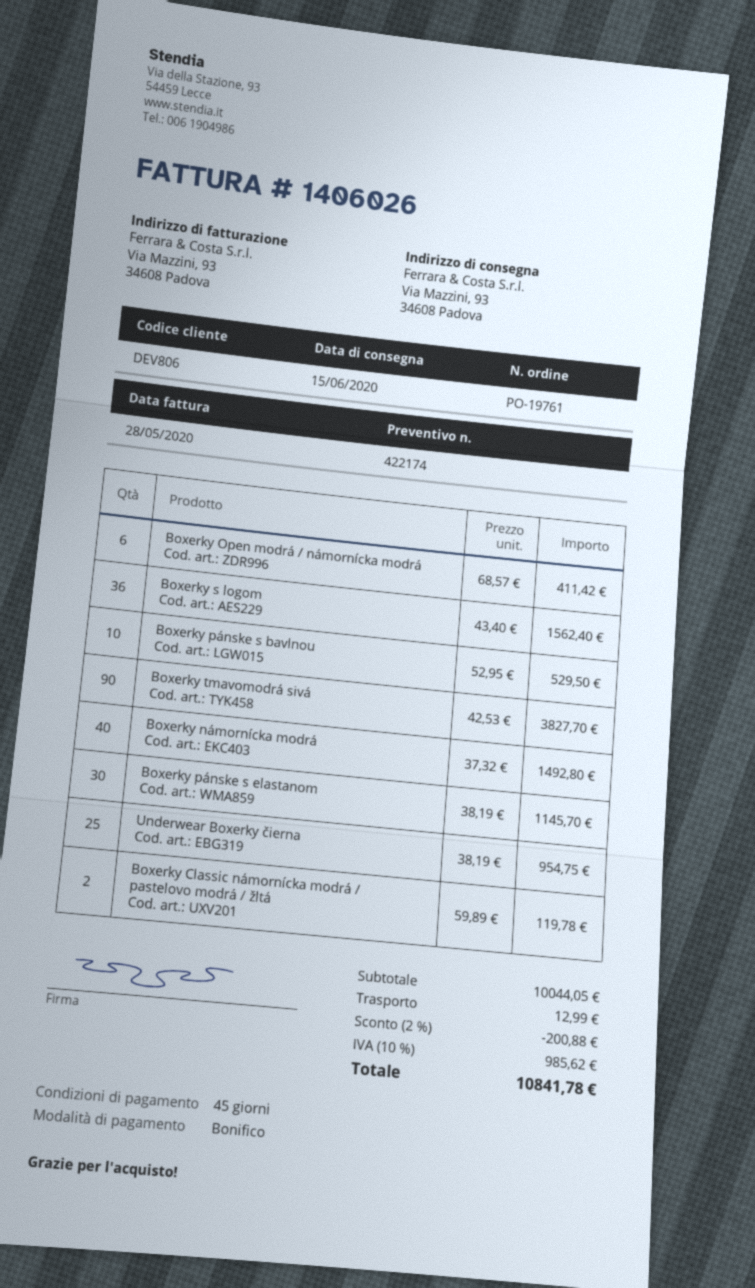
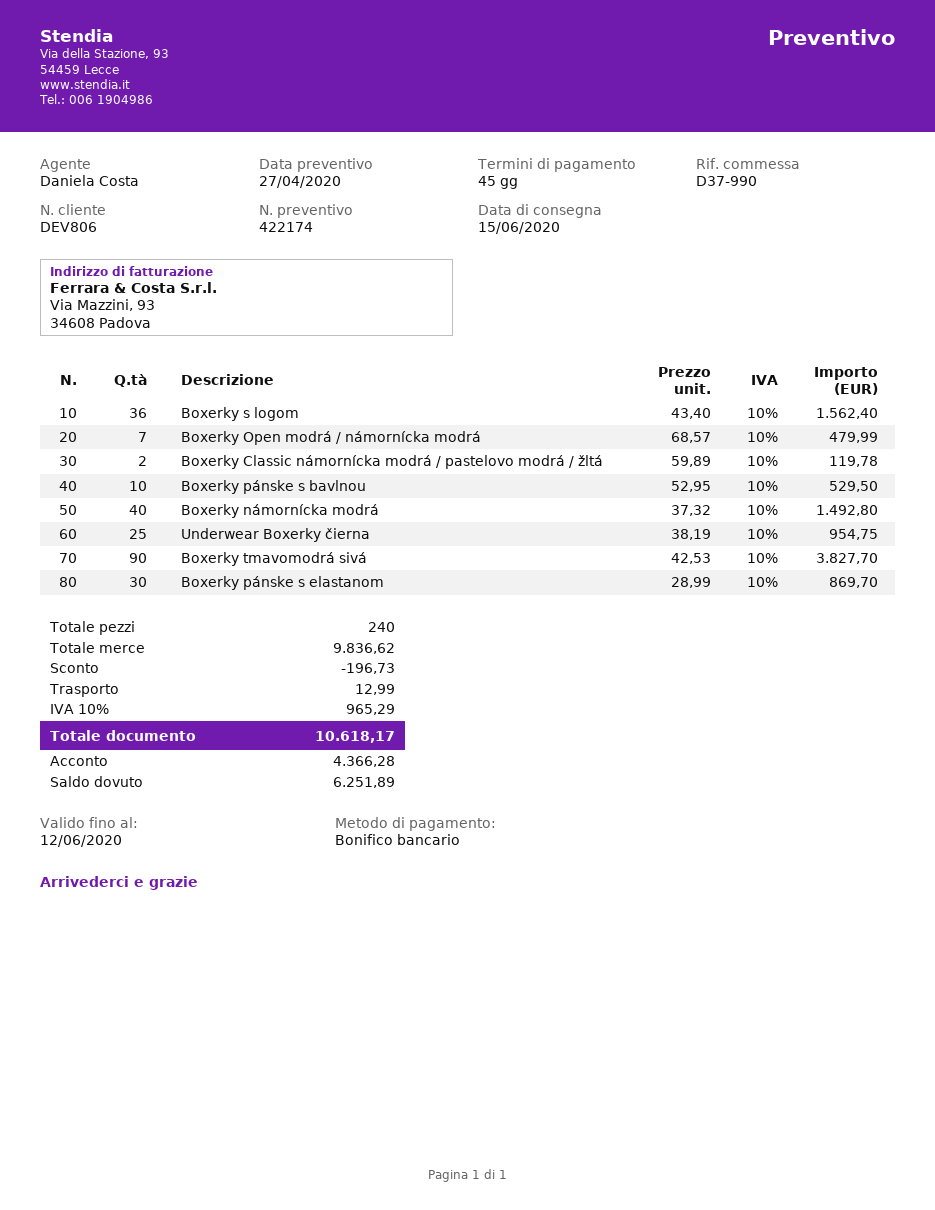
Boxerky Open modrá / námornícka modrá: 6 x 68.57 = 411.42 -> 7 x 68.57 = 479.99
Boxerky pánske s elastanom: 30 x 38.19 = 1145.70 -> 30 x 28.99 = 869.70
subtotal: 10044.05 -> 9836.62
discount: 200.88 -> 196.73
tax: 10% = 985.62 -> 10% = 965.29
total: 10841.78 -> 10618.17

